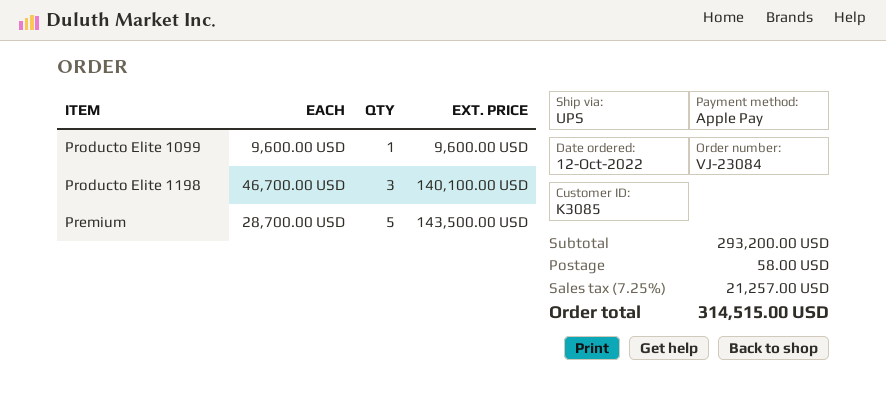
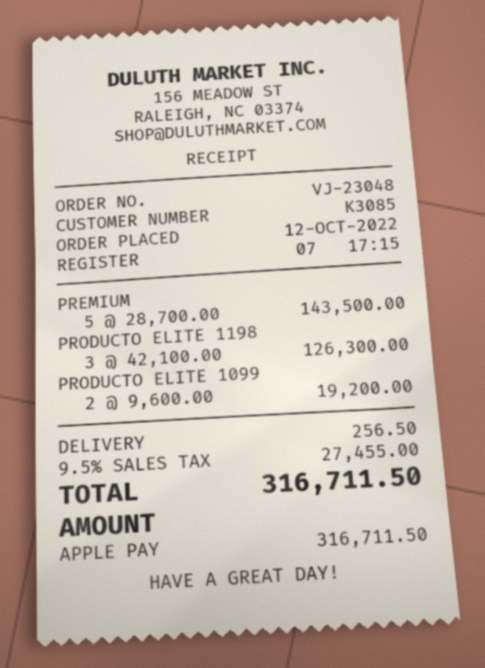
order number: VJ-23084 -> VJ-23048
Producto Elite 1099: 1 x 9600.00 = 9600.00 -> 2 x 9600.00 = 19200.00
Producto Elite 1198: 3 x 46700.00 = 140100.00 -> 3 x 42100.00 = 126300.00
shipping: 58.00 -> 256.50
tax: 7.25% = 21257.00 -> 9.5% = 27455.00
total: 314515.00 -> 316711.50

